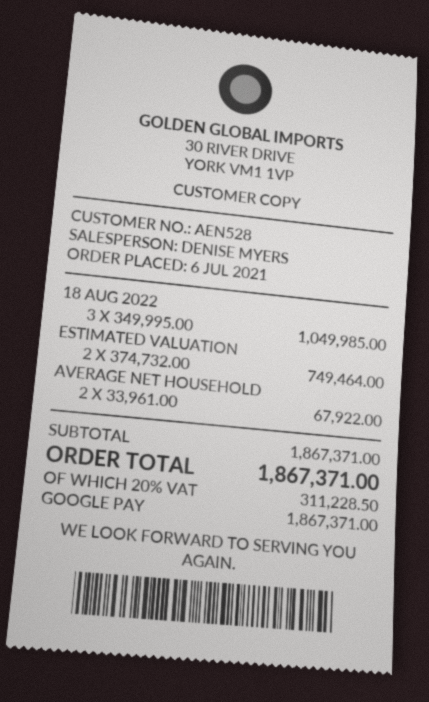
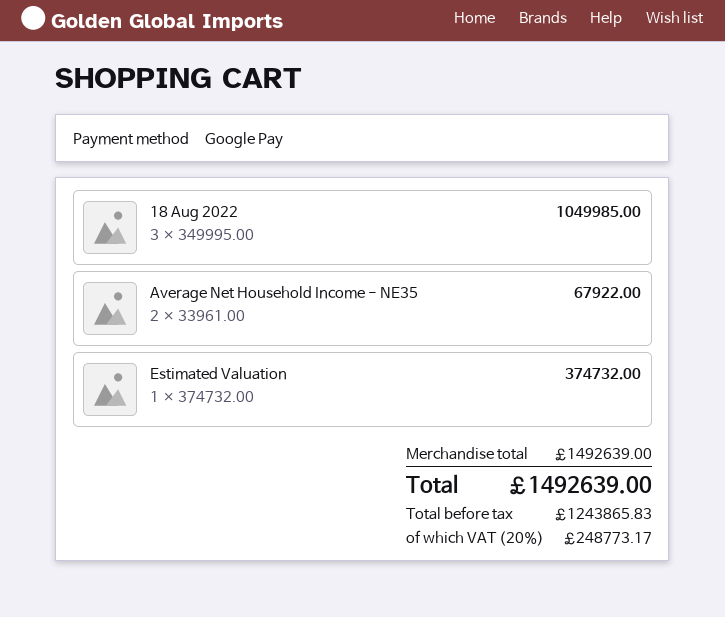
ESTIMATED VALUATION: 2 x 374732.00 = 749464.00 -> 1 x 374732.00 = 374732.00
subtotal: 1867371.00 -> 1492639.00
tax: 20% = 311228.50 -> 20% = 248773.17
total: 1867371.00 -> 1492639.00

